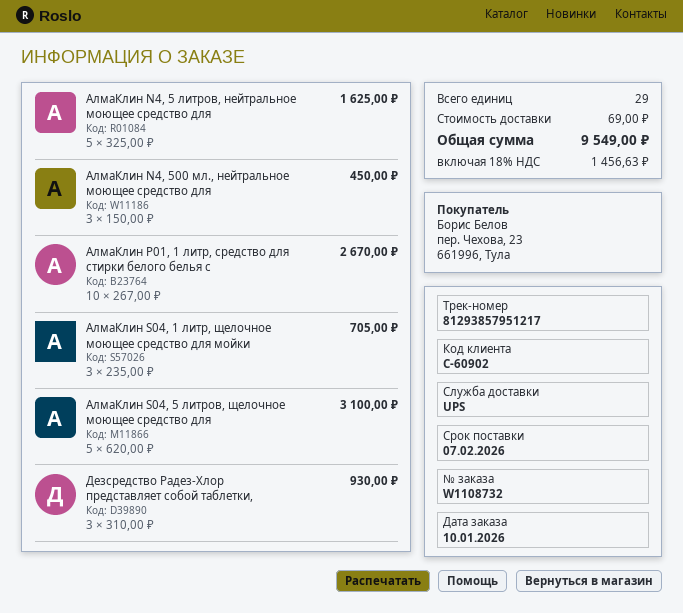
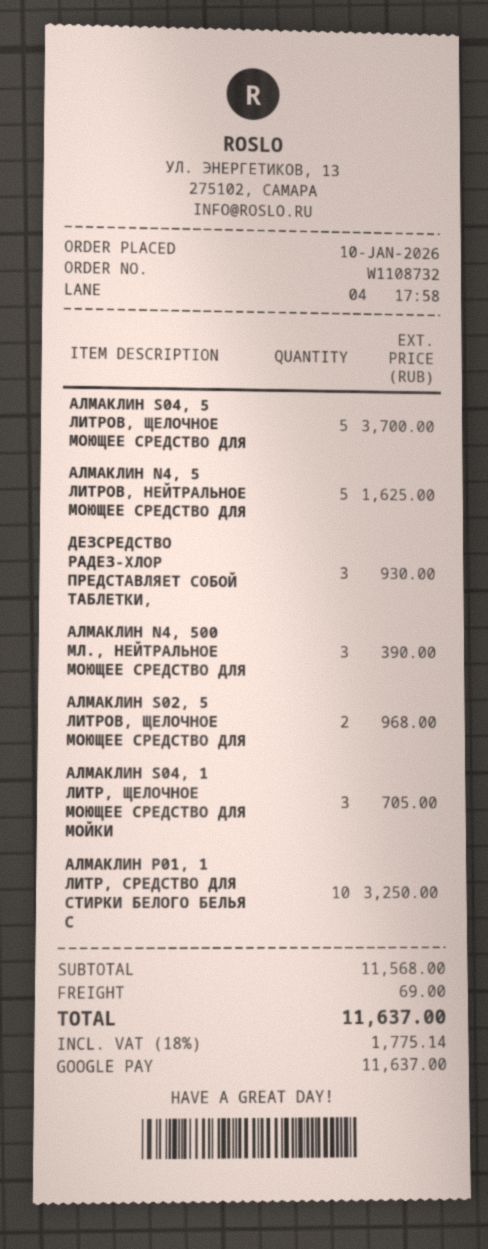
АлмаКлин N4, 500 мл., нейтральное моющее средство для: 3 for 450.00 -> 3 for 390.00
АлмаКлин P01, 1 литр, средство для стирки белого белья с: 10 for 2670.00 -> 10 for 3250.00
АлмаКлин S04, 5 литров, щелочное моющее средство для: 5 for 3100.00 -> 5 for 3700.00
АЛМАКЛИН S02, 5 ЛИТРОВ, ЩЕЛОЧНОЕ МОЮЩЕЕ СРЕДСТВО ДЛЯ: none -> 2 for 968.00
tax: 18% = 1456.63 -> 18% = 1775.14
total: 9549.00 -> 11637.00

